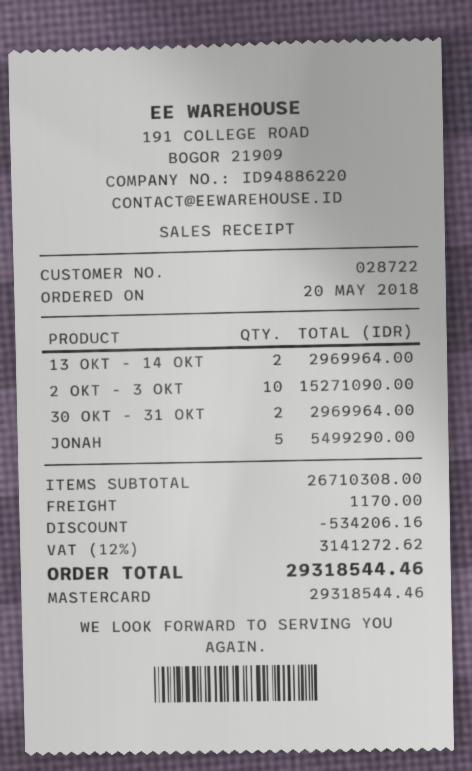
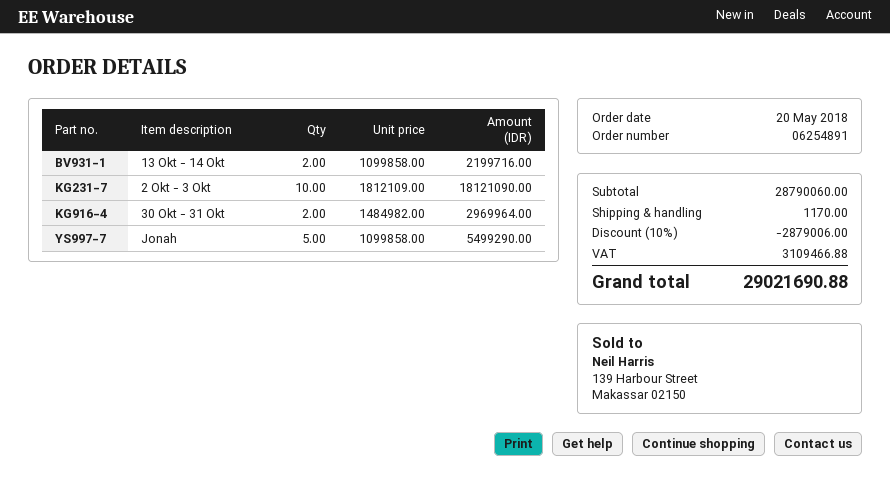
13 OKT - 14 OKT: 2 for 2969964.00 -> 2 for 2199716.00
2 OKT - 3 OKT: 10 for 15271090.00 -> 10 for 18121090.00
subtotal: 26710308.00 -> 28790060.00
discount: 534206.16 -> 2879006.00
tax: 3141272.62 -> 3109466.88
total: 29318544.46 -> 29021690.88

